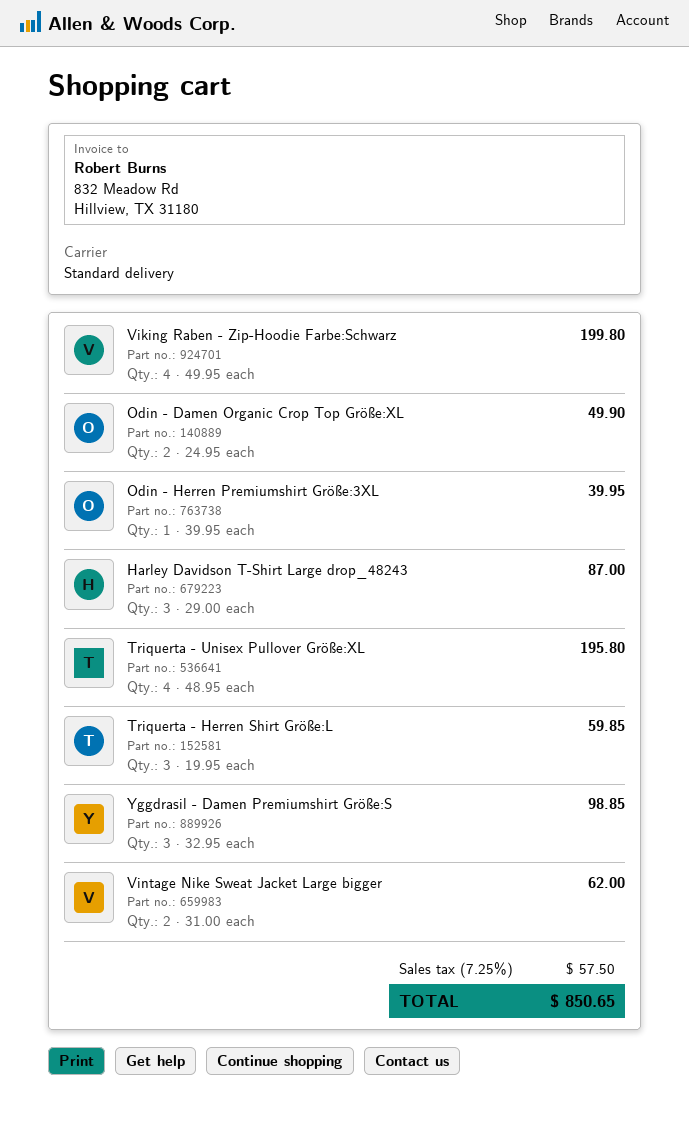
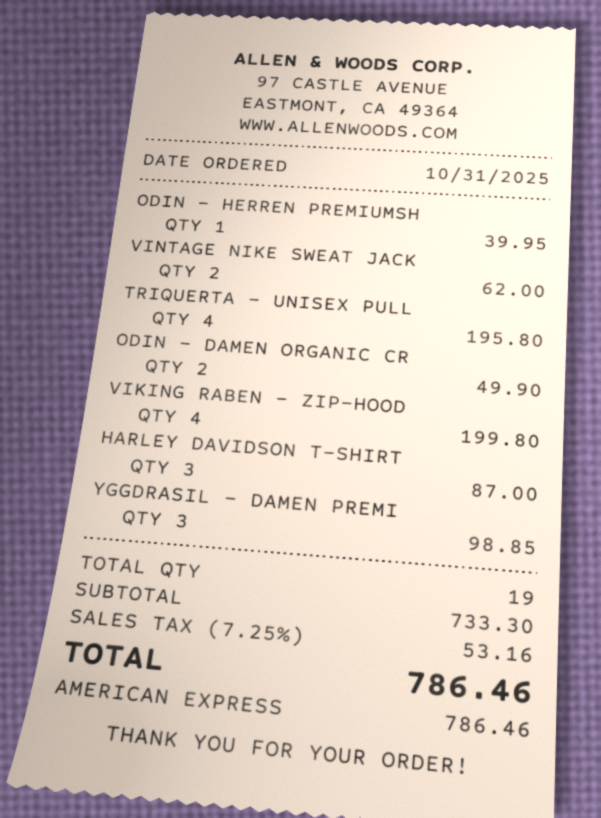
Triquerta - Herren Shirt Größe:L: 3 for 59.85 -> none
tax: 7.25% = 57.50 -> 7.25% = 53.16
total: 850.65 -> 786.46

